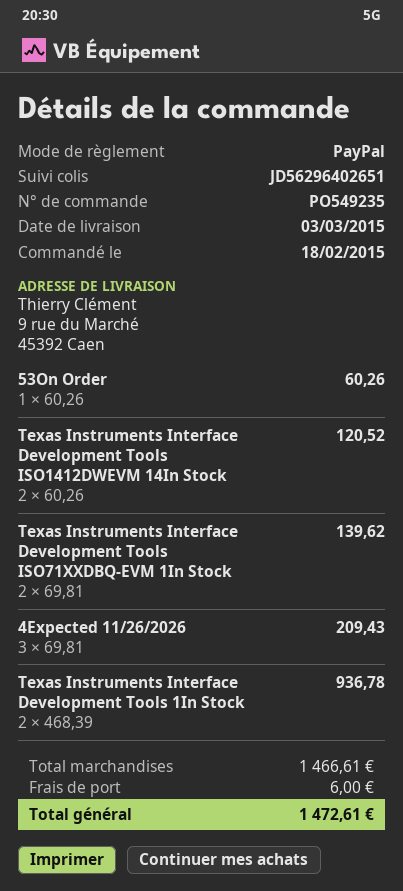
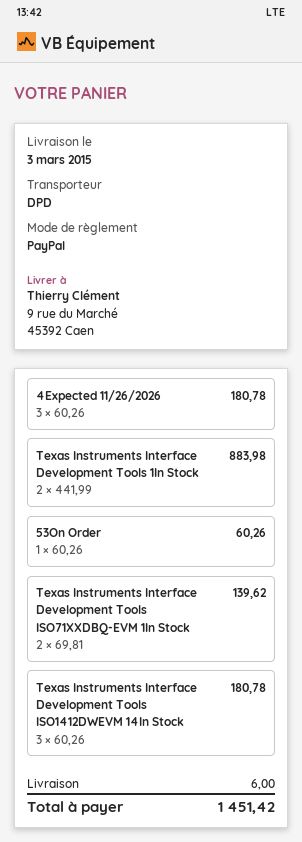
Texas Instruments Interface Development Tools ISO1412DWEVM 14In Stock: 2 x 60.26 = 120.52 -> 3 x 60.26 = 180.78
4Expected 11/26/2026: 3 x 69.81 = 209.43 -> 3 x 60.26 = 180.78
Texas Instruments Interface Development Tools 1In Stock: 2 x 468.39 = 936.78 -> 2 x 441.99 = 883.98
total: 1472.61 -> 1451.42

